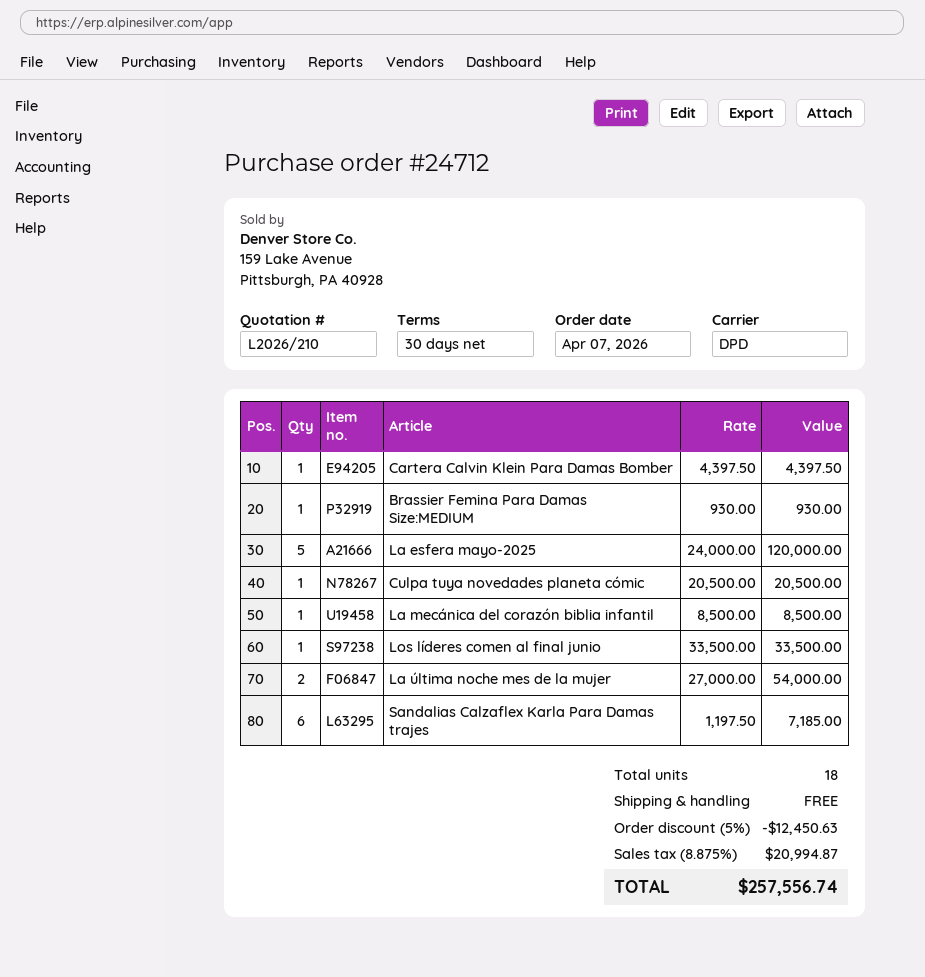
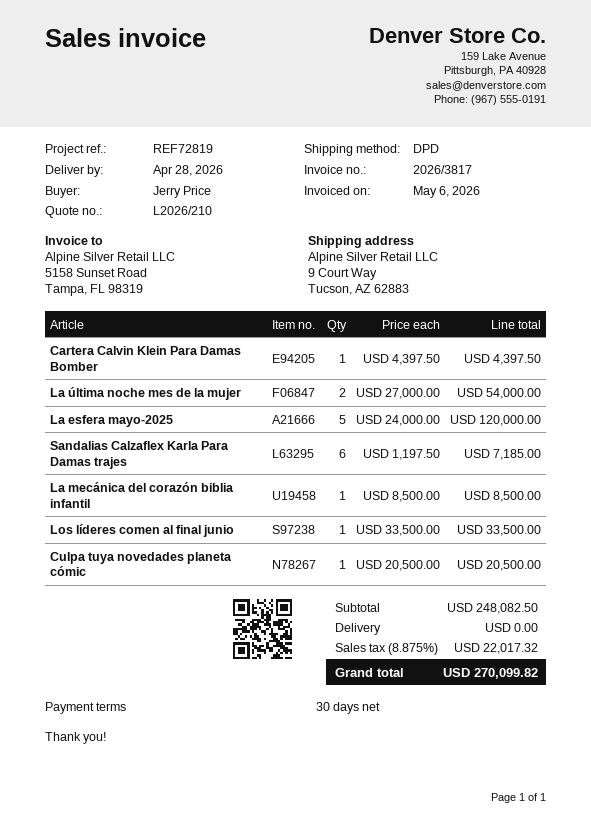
Brassier Femina Para Damas Size:MEDIUM: 1 x 930.00 = 930.00 -> none
discount: 5% = 12450.63 -> none
tax: 8.875% = 20994.87 -> 8.875% = 22017.32
total: 257556.74 -> 270099.82

